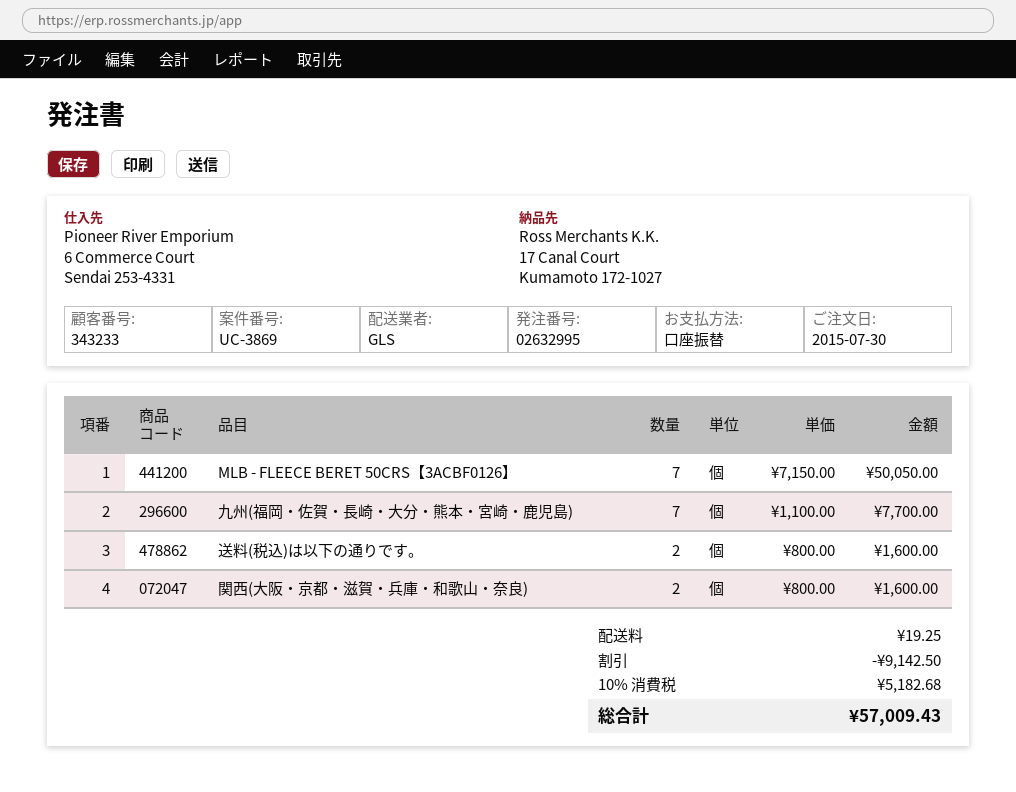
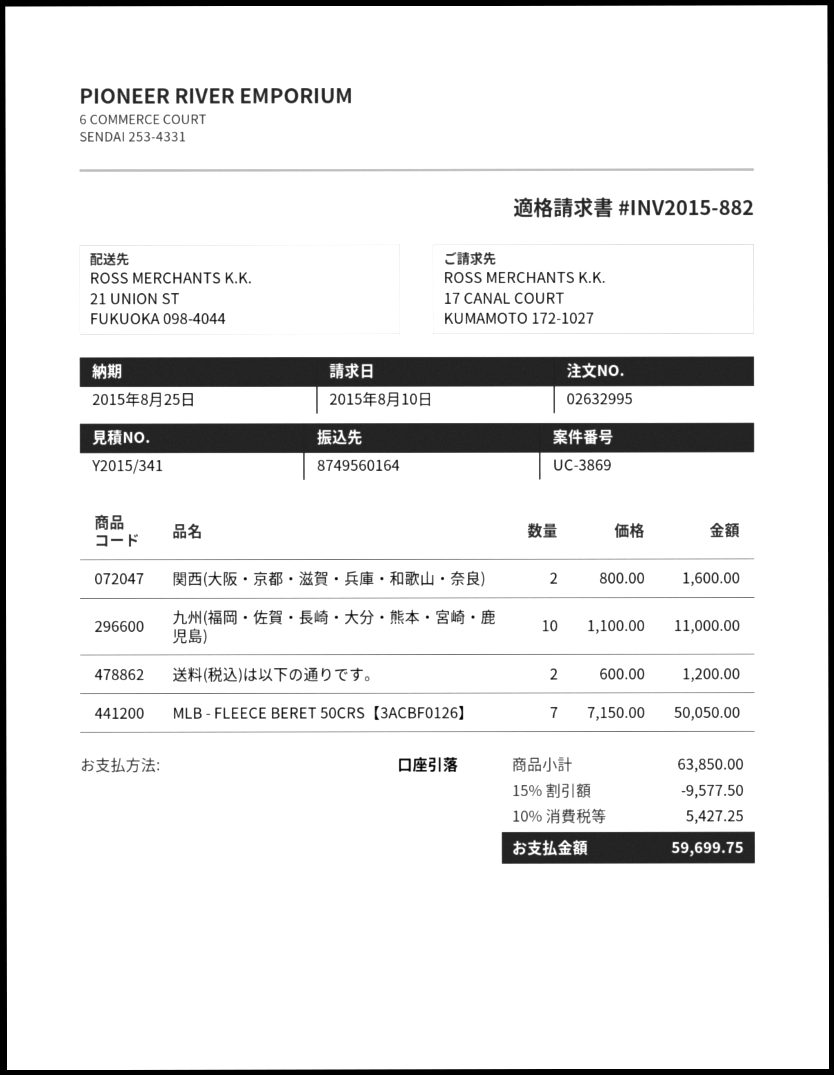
ship to: 17 Canal Court, Kumamoto 172-1027 -> 21 UNION ST, FUKUOKA 098-4044
九州(福岡・佐賀・長崎・大分・熊本・宮崎・鹿児島): 7 x 1100.00 = 7700.00 -> 10 x 1100.00 = 11000.00
送料(税込)は以下の通りです。: 2 x 800.00 = 1600.00 -> 2 x 600.00 = 1200.00
discount: 9142.50 -> 9577.50
shipping: 19.25 -> none
tax: 10% = 5182.68 -> 10% = 5427.25
total: 57009.43 -> 59699.75

